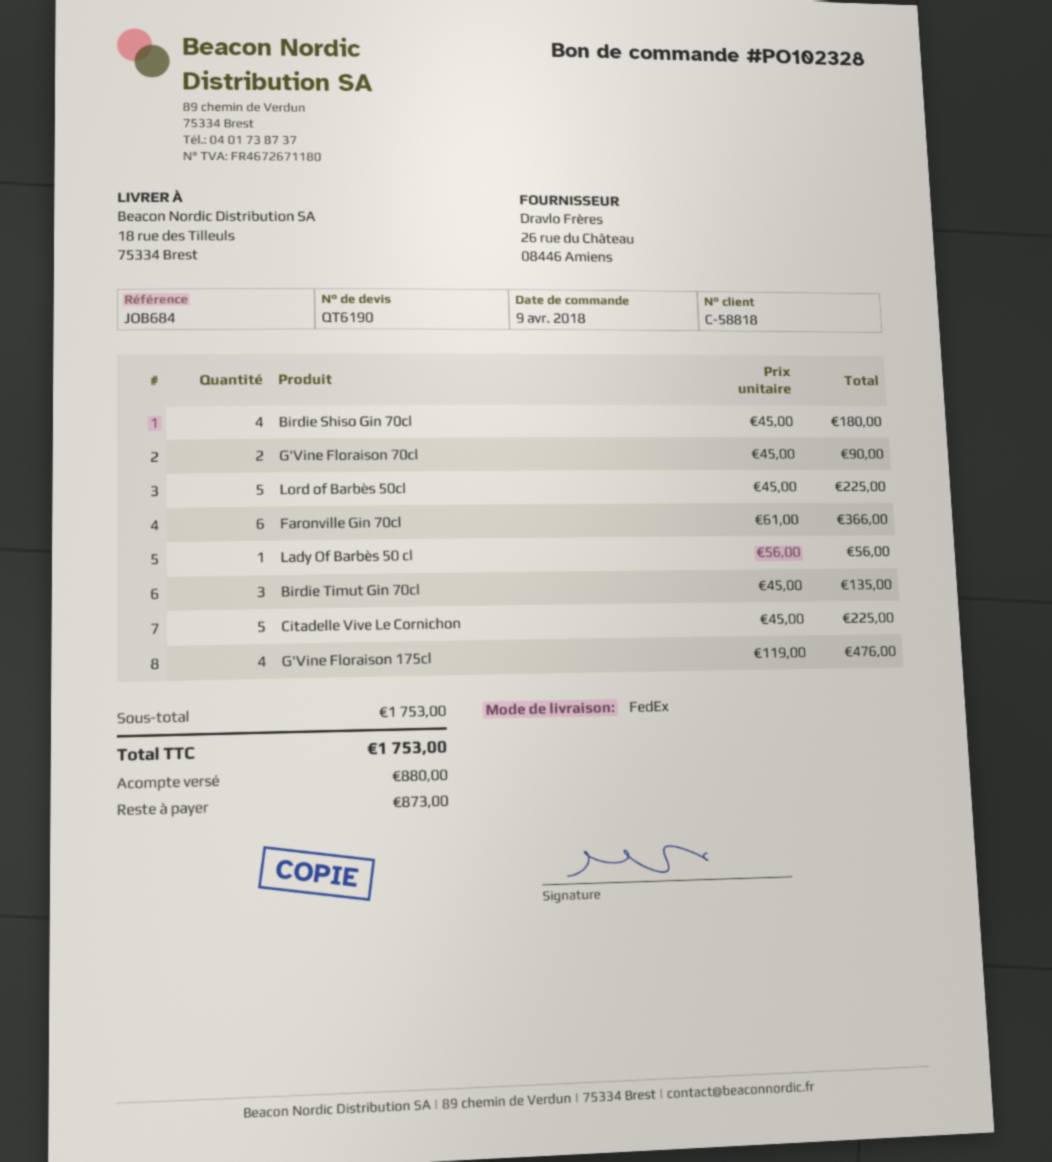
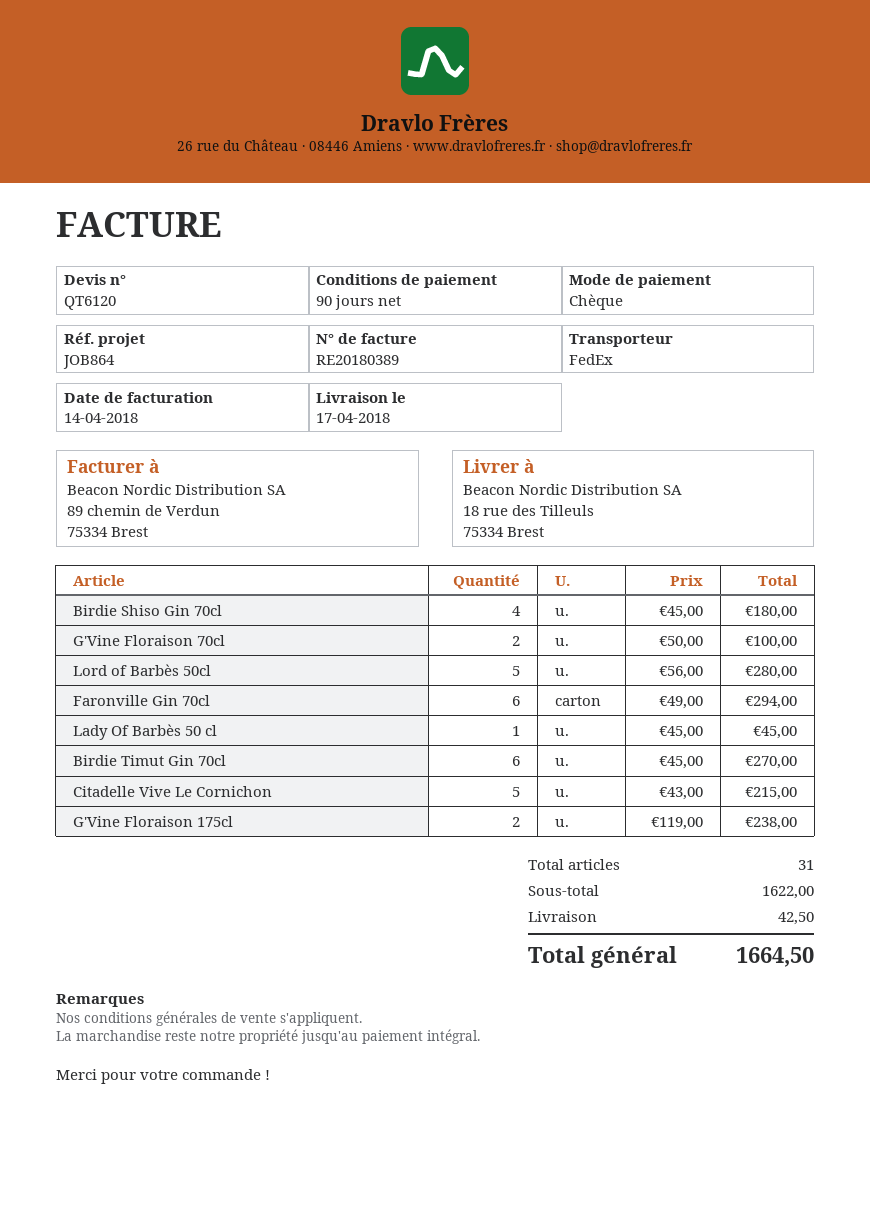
quote number: QT6190 -> QT6120
reference: JOB684 -> JOB864
G'Vine Floraison 70cl: 2 x 45.00 = 90.00 -> 2 x 50.00 = 100.00
Lord of Barbès 50cl: 5 x 45.00 = 225.00 -> 5 x 56.00 = 280.00
Faronville Gin 70cl: 6 x 61.00 = 366.00 -> 6 x 49.00 = 294.00
Lady Of Barbès 50 cl: 1 x 56.00 = 56.00 -> 1 x 45.00 = 45.00
Birdie Timut Gin 70cl: 3 x 45.00 = 135.00 -> 6 x 45.00 = 270.00
Citadelle Vive Le Cornichon: 5 x 45.00 = 225.00 -> 5 x 43.00 = 215.00
G'Vine Floraison 175cl: 4 x 119.00 = 476.00 -> 2 x 119.00 = 238.00
subtotal: 1753.00 -> 1622.00
shipping: none -> 42.50
total: 1753.00 -> 1664.50

